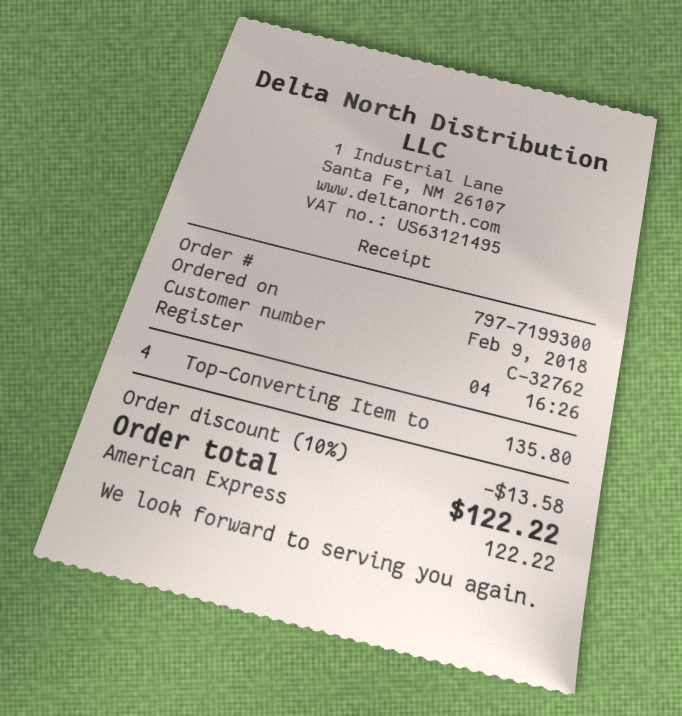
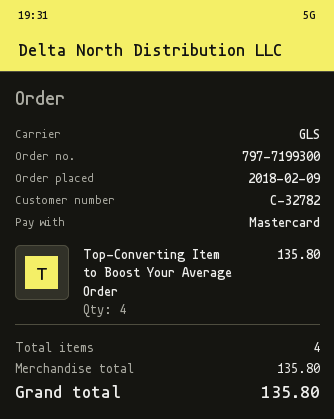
customer number: C-32762 -> C-32782
payment method: American Express -> Mastercard
discount: 10% = 13.58 -> none
total: 122.22 -> 135.80

